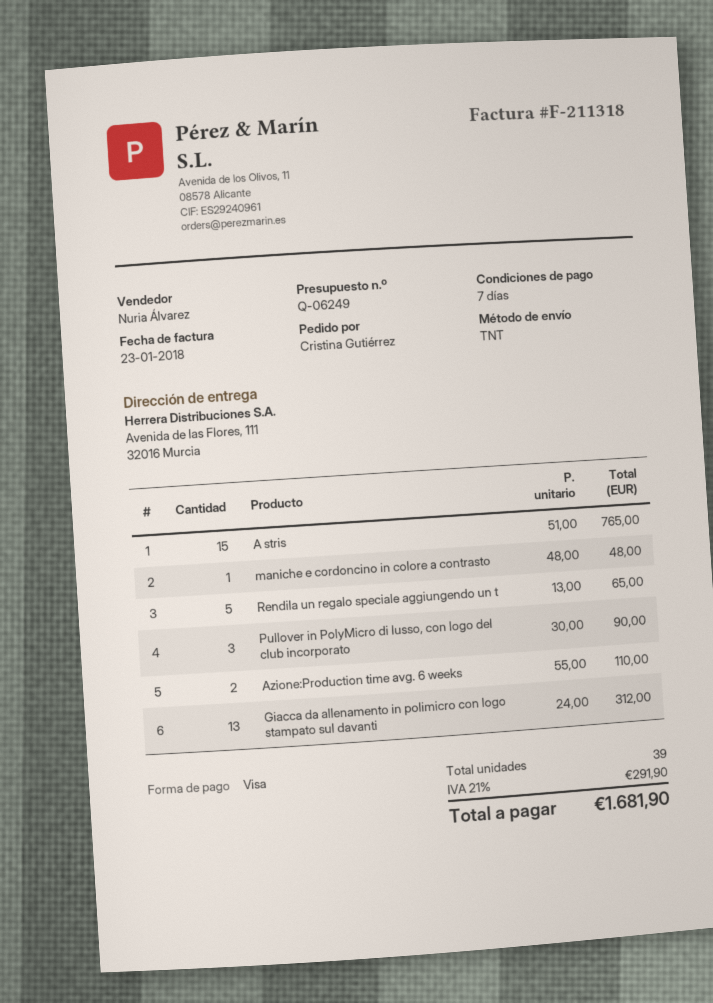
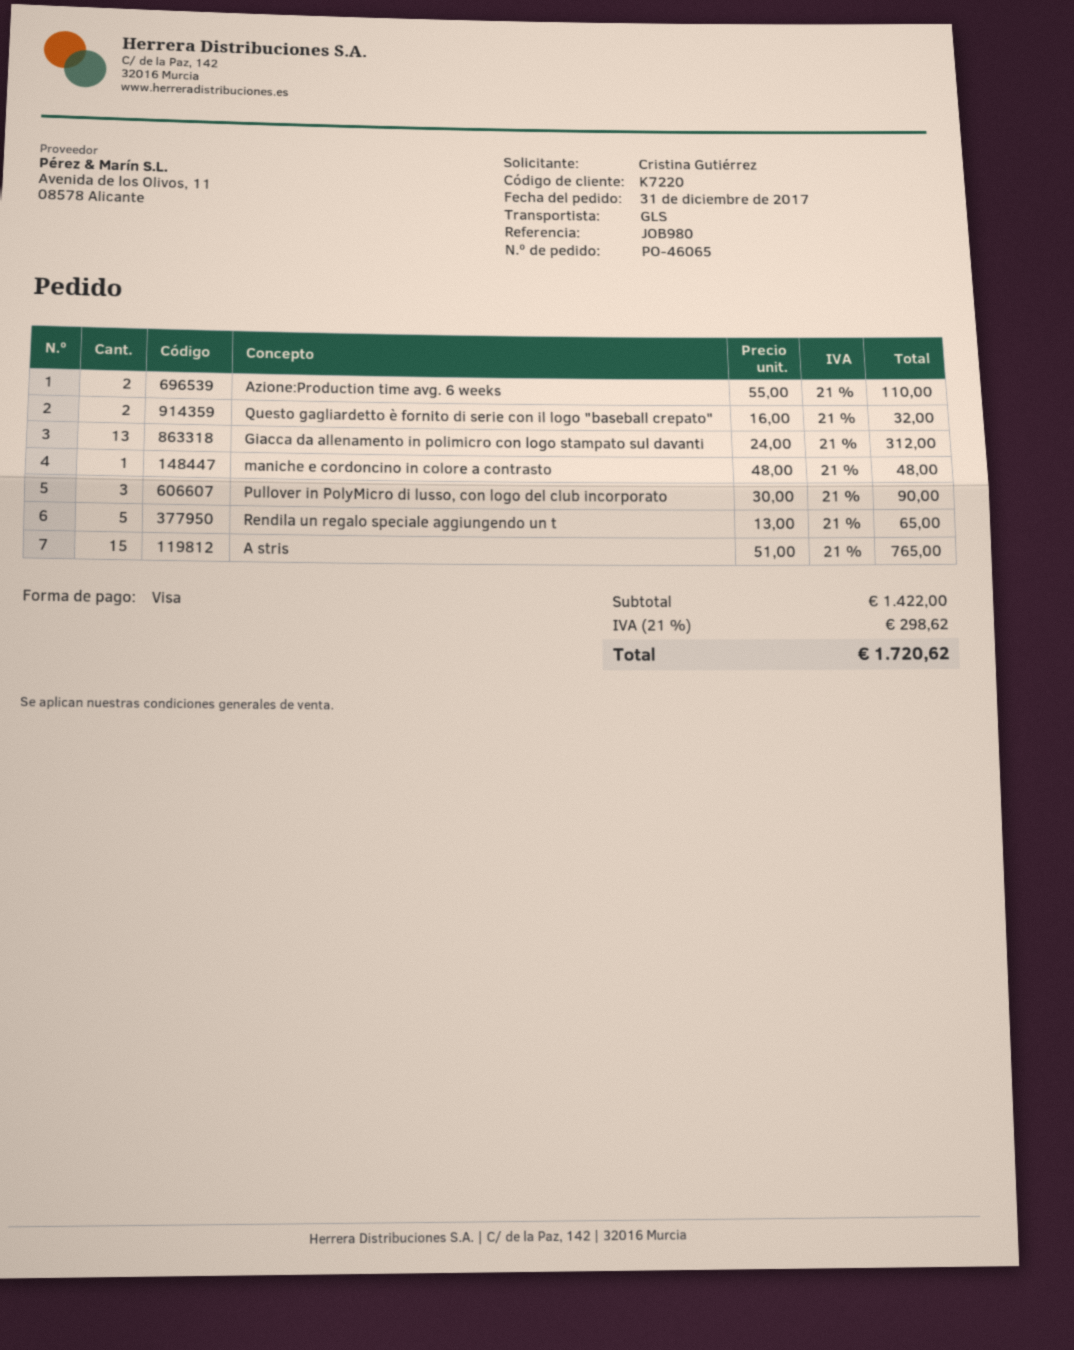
shipping method: TNT -> GLS
Questo gagliardetto è fornito di serie con il logo "baseball crepato": none -> 2 x 16.00 = 32.00
tax: 21% = 291.90 -> 21% = 298.62
total: 1681.90 -> 1720.62

